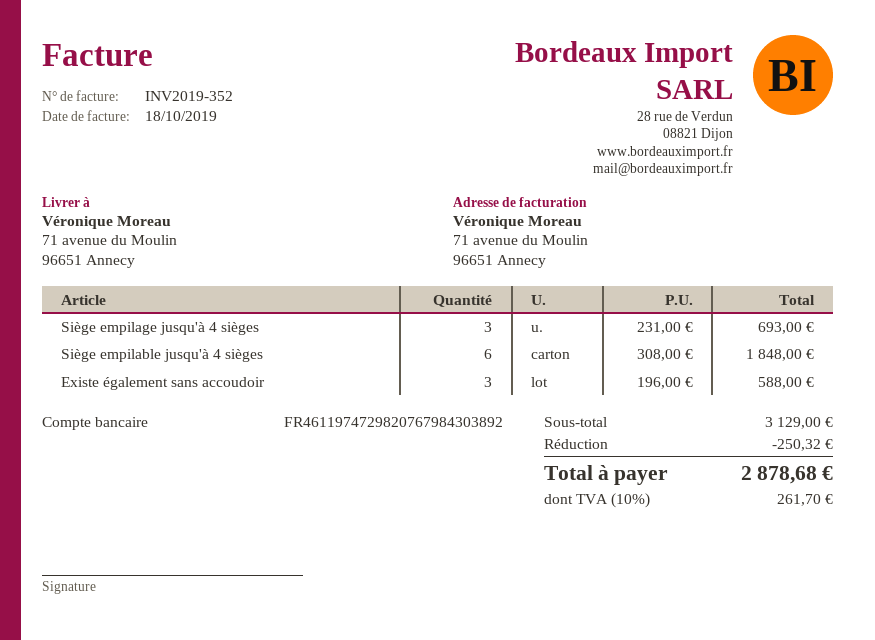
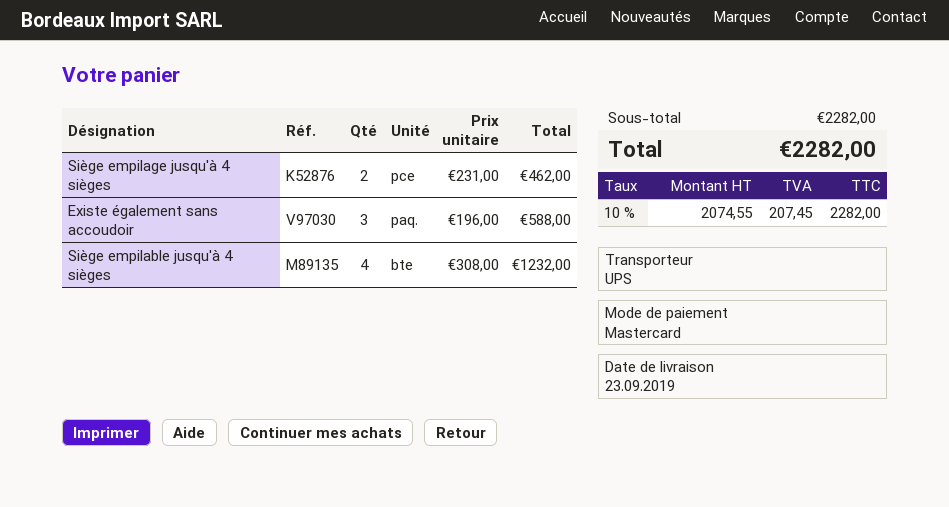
Siège empilage jusqu'à 4 sièges: 3 x 231.00 = 693.00 -> 2 x 231.00 = 462.00
Siège empilable jusqu'à 4 sièges: 6 x 308.00 = 1848.00 -> 4 x 308.00 = 1232.00
subtotal: 3129.00 -> 2282.00
discount: 250.32 -> none
tax: 10% = 261.70 -> 10% = 207.45
total: 2878.68 -> 2282.00

